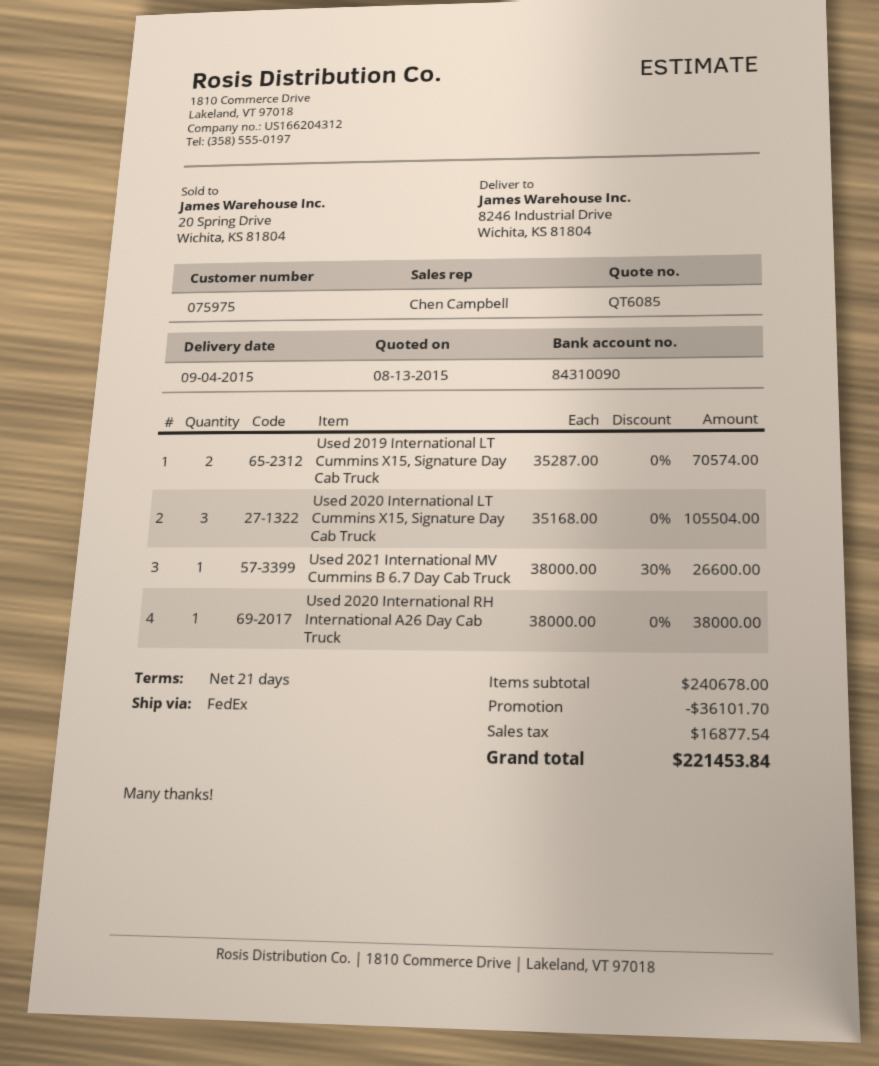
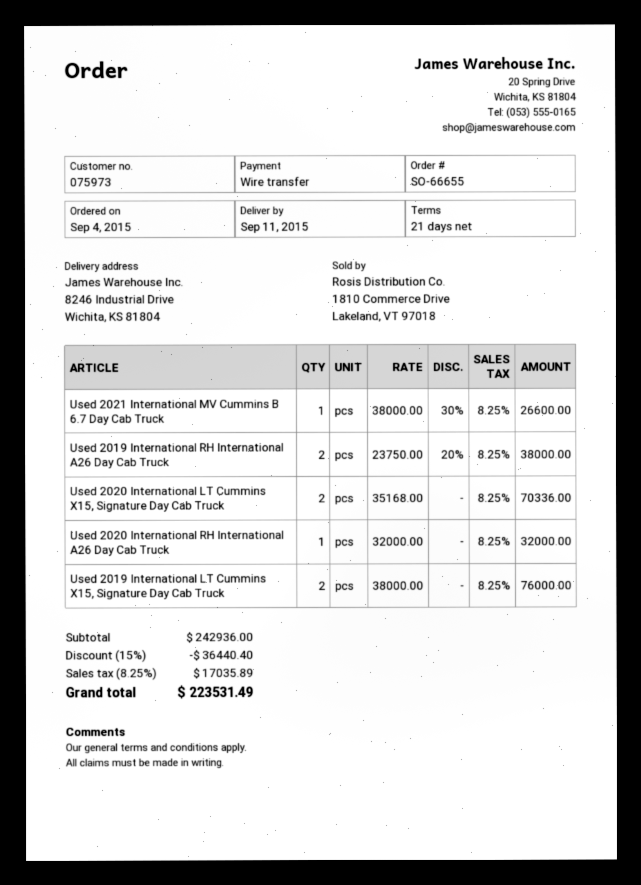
delivery date: 2015-09-04 -> 2015-09-11
customer number: 075975 -> 075973
Used 2019 International LT Cummins X15, Signature Day Cab Truck: 2 x 35287.00 = 70574.00 -> 2 x 38000.00 = 76000.00
Used 2020 International LT Cummins X15, Signature Day Cab Truck: 3 x 35168.00 = 105504.00 -> 2 x 35168.00 = 70336.00
Used 2020 International RH International A26 Day Cab Truck: 1 x 38000.00 = 38000.00 -> 1 x 32000.00 = 32000.00
Used 2019 International RH International A26 Day Cab Truck: none -> 2 x 23750.00 - 20% = 38000.00
subtotal: 240678.00 -> 242936.00
discount: 36101.70 -> 36440.40
tax: 16877.54 -> 17035.89
total: 221453.84 -> 223531.49

